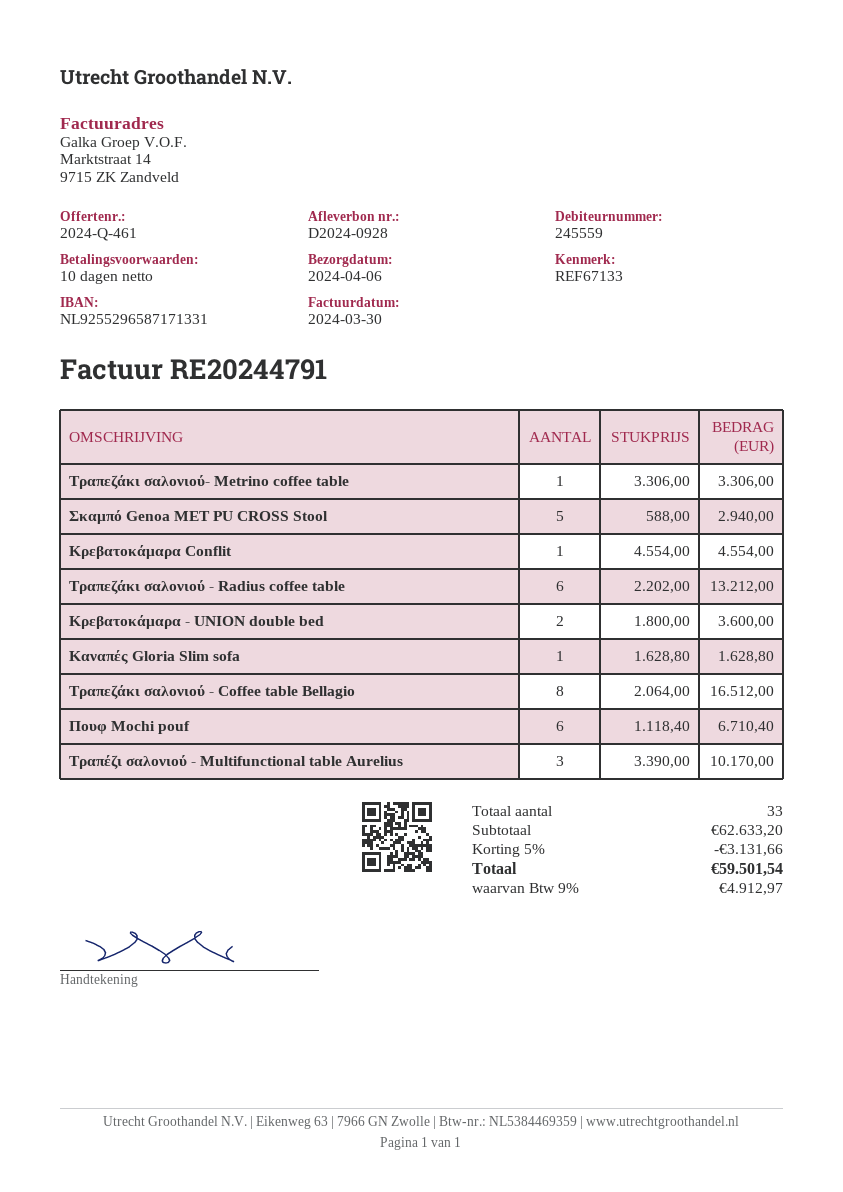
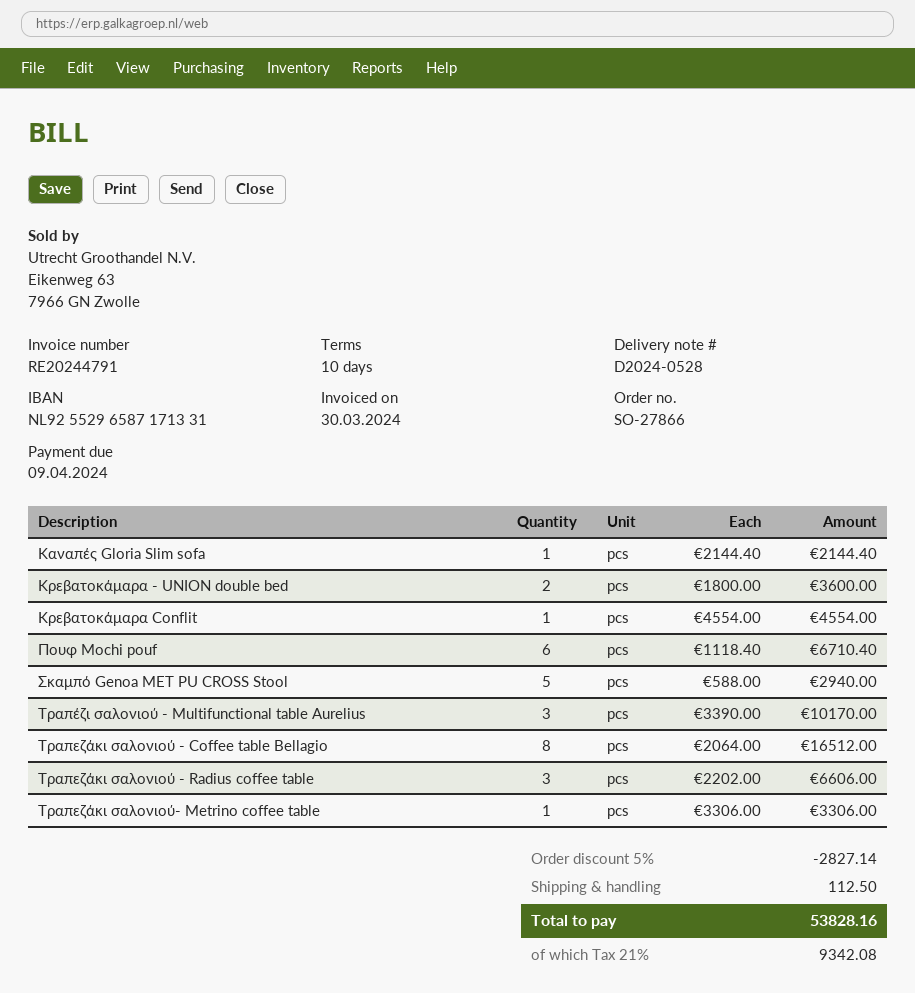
delivery note number: D2024-0928 -> D2024-0528
Τραπεζάκι σαλονιού - Radius coffee table: 6 x 2202.00 = 13212.00 -> 3 x 2202.00 = 6606.00
Καναπές Gloria Slim sofa: 1 x 1628.80 = 1628.80 -> 1 x 2144.40 = 2144.40
discount: 5% = 3131.66 -> 5% = 2827.14
shipping: none -> 112.50
tax: 9% = 4912.97 -> 21% = 9342.08
total: 59501.54 -> 53828.16

